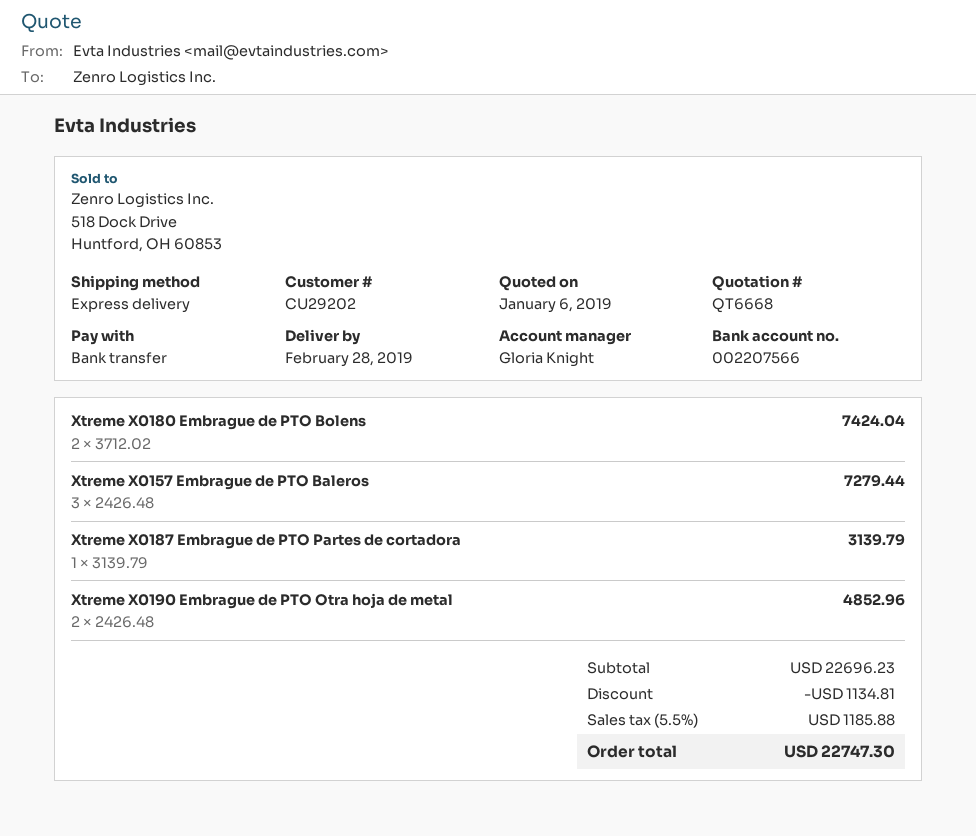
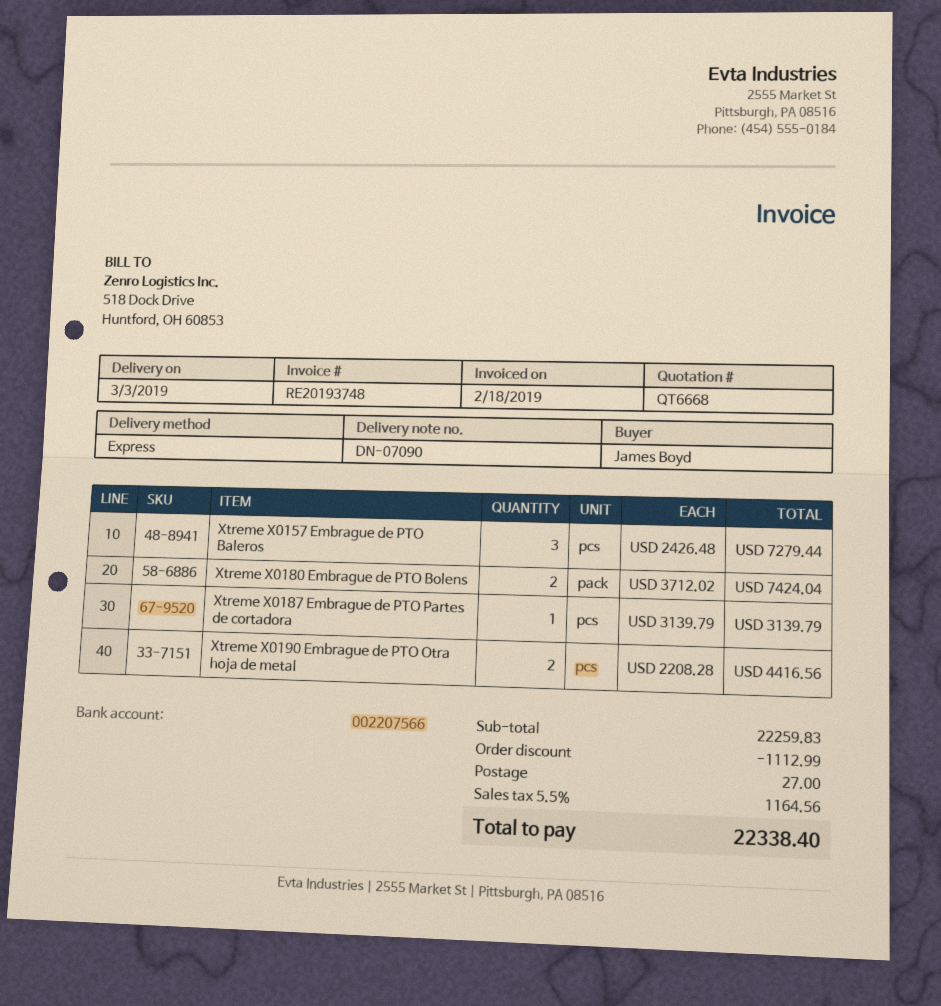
delivery date: 2019-02-28 -> 2019-03-03
Xtreme X0190 Embrague de PTO Otra hoja de metal: 2 x 2426.48 = 4852.96 -> 2 x 2208.28 = 4416.56
subtotal: 22696.23 -> 22259.83
discount: 1134.81 -> 1112.99
shipping: none -> 27.00
tax: 5.5% = 1185.88 -> 5.5% = 1164.56
total: 22747.30 -> 22338.40

